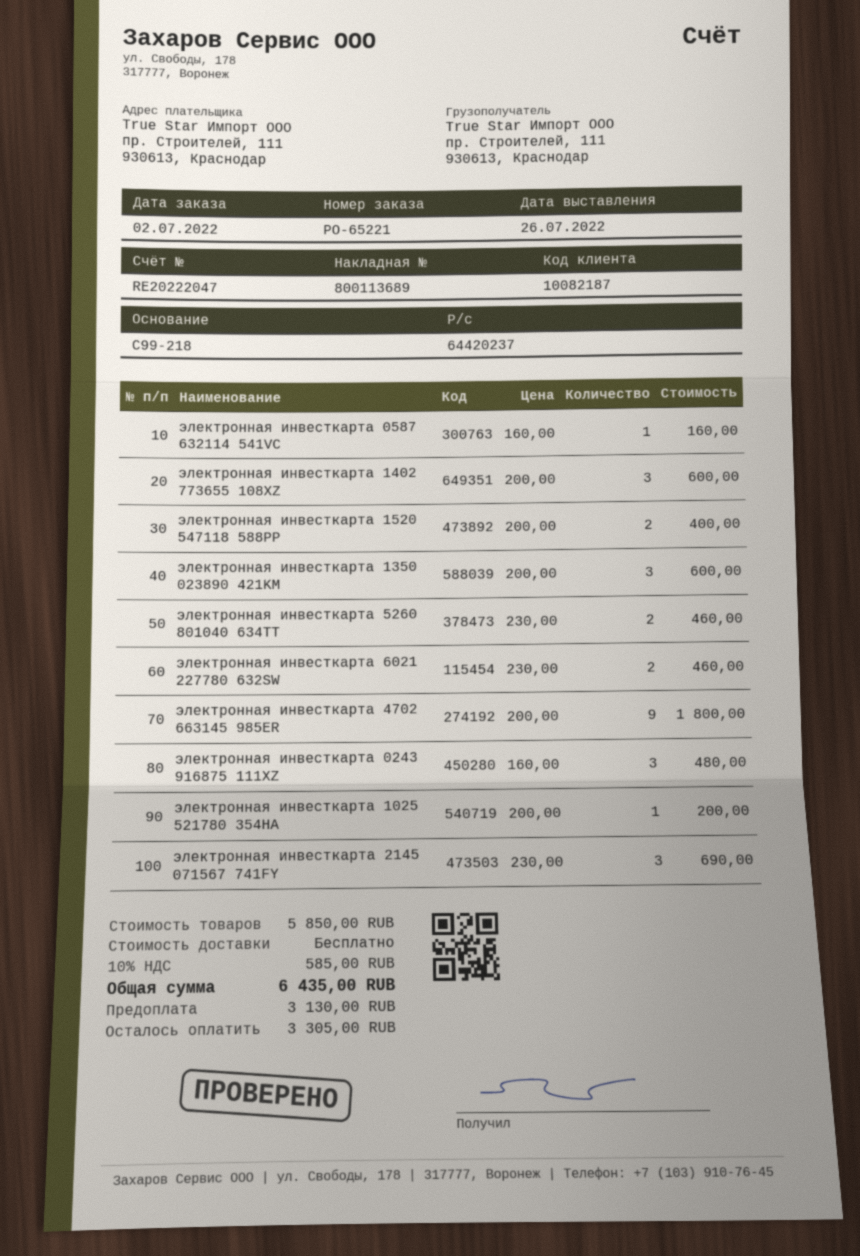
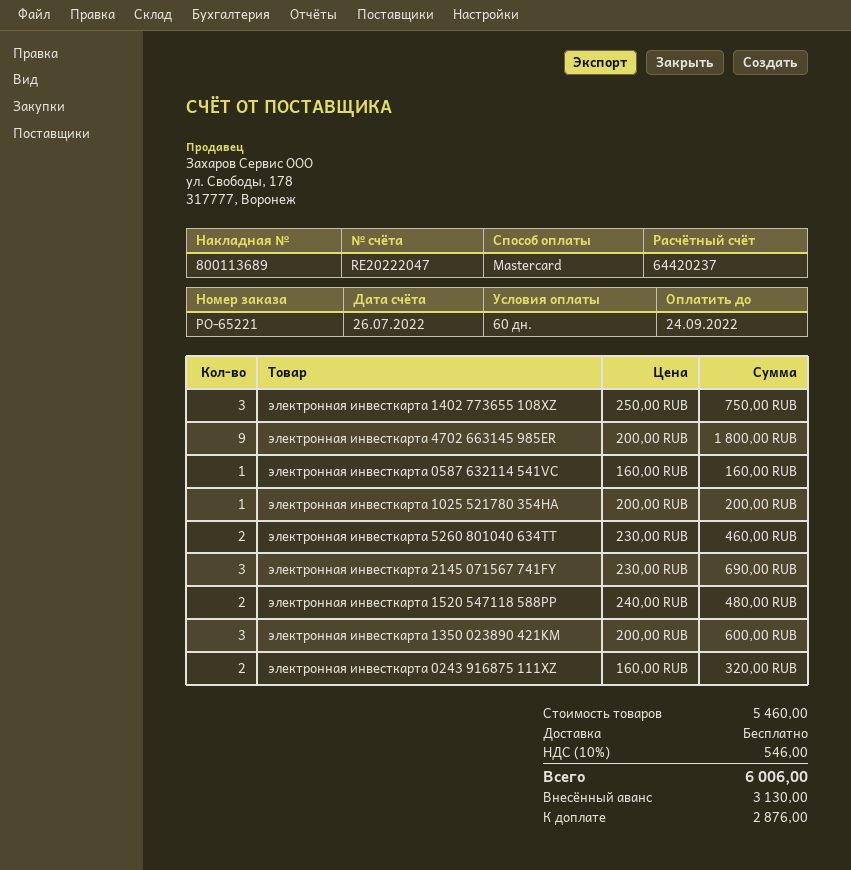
электронная инвесткарта 1402 773655 108XZ: 3 x 200.00 = 600.00 -> 3 x 250.00 = 750.00
электронная инвесткарта 1520 547118 588PP: 2 x 200.00 = 400.00 -> 2 x 240.00 = 480.00
электронная инвесткарта 6021 227780 632SW: 2 x 230.00 = 460.00 -> none
электронная инвесткарта 0243 916875 111XZ: 3 x 160.00 = 480.00 -> 2 x 160.00 = 320.00
subtotal: 5850.00 -> 5460.00
tax: 10% = 585.00 -> 10% = 546.00
total: 6435.00 -> 6006.00
balance: 3305.00 -> 2876.00

